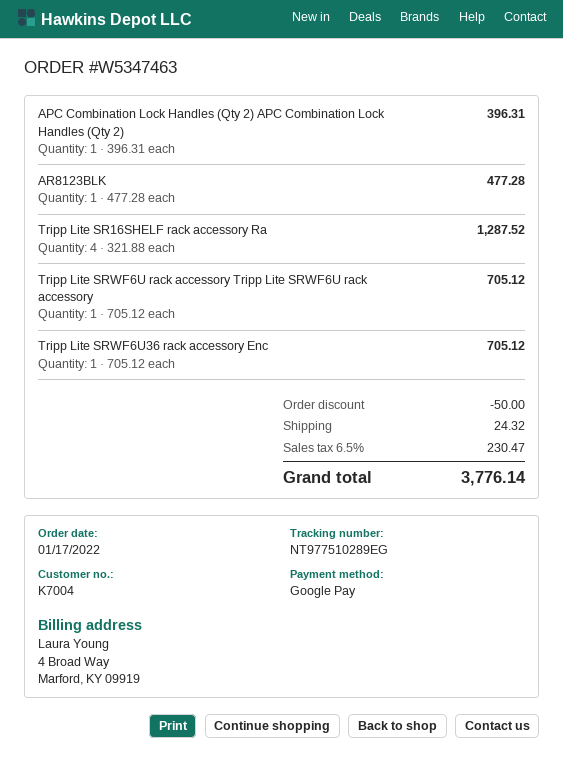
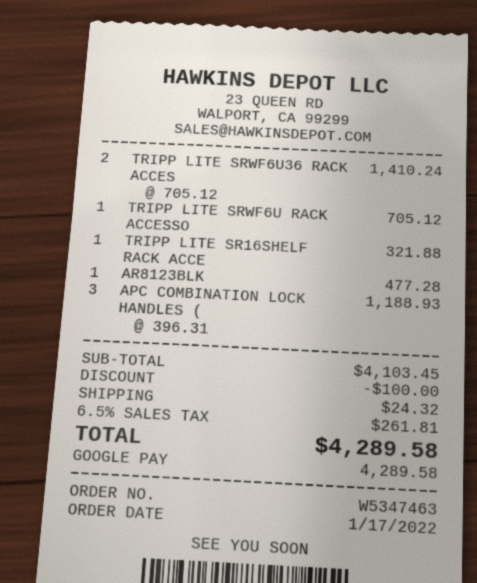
APC Combination Lock Handles (Qty 2) APC Combination Lock Handles (Qty 2): 1 x 396.31 = 396.31 -> 3 x 396.31 = 1188.93
Tripp Lite SR16SHELF rack accessory Ra: 4 x 321.88 = 1287.52 -> 1 x 321.88 = 321.88
Tripp Lite SRWF6U36 rack accessory Enc: 1 x 705.12 = 705.12 -> 2 x 705.12 = 1410.24
discount: 50.00 -> 100.00
tax: 6.5% = 230.47 -> 6.5% = 261.81
total: 3776.14 -> 4289.58

